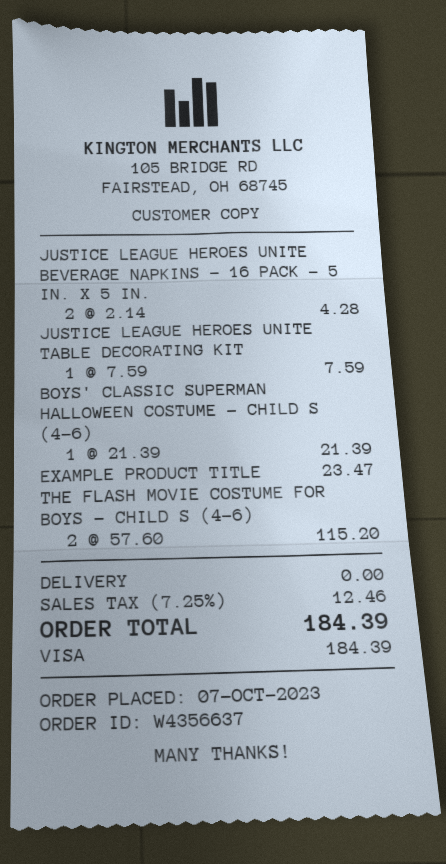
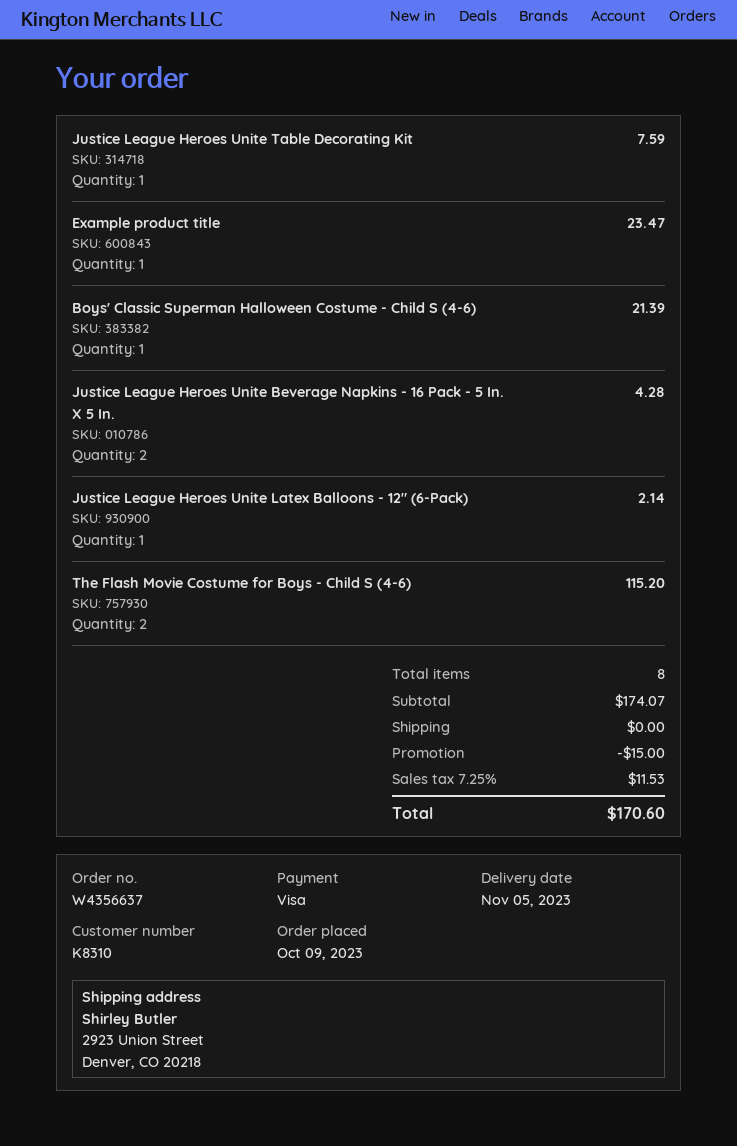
order date: 2023-10-07 -> 2023-10-09
Justice League Heroes Unite Latex Balloons - 12" (6-Pack): none -> 1 for 2.14
discount: none -> 15.00
tax: 7.25% = 12.46 -> 7.25% = 11.53
total: 184.39 -> 170.60

